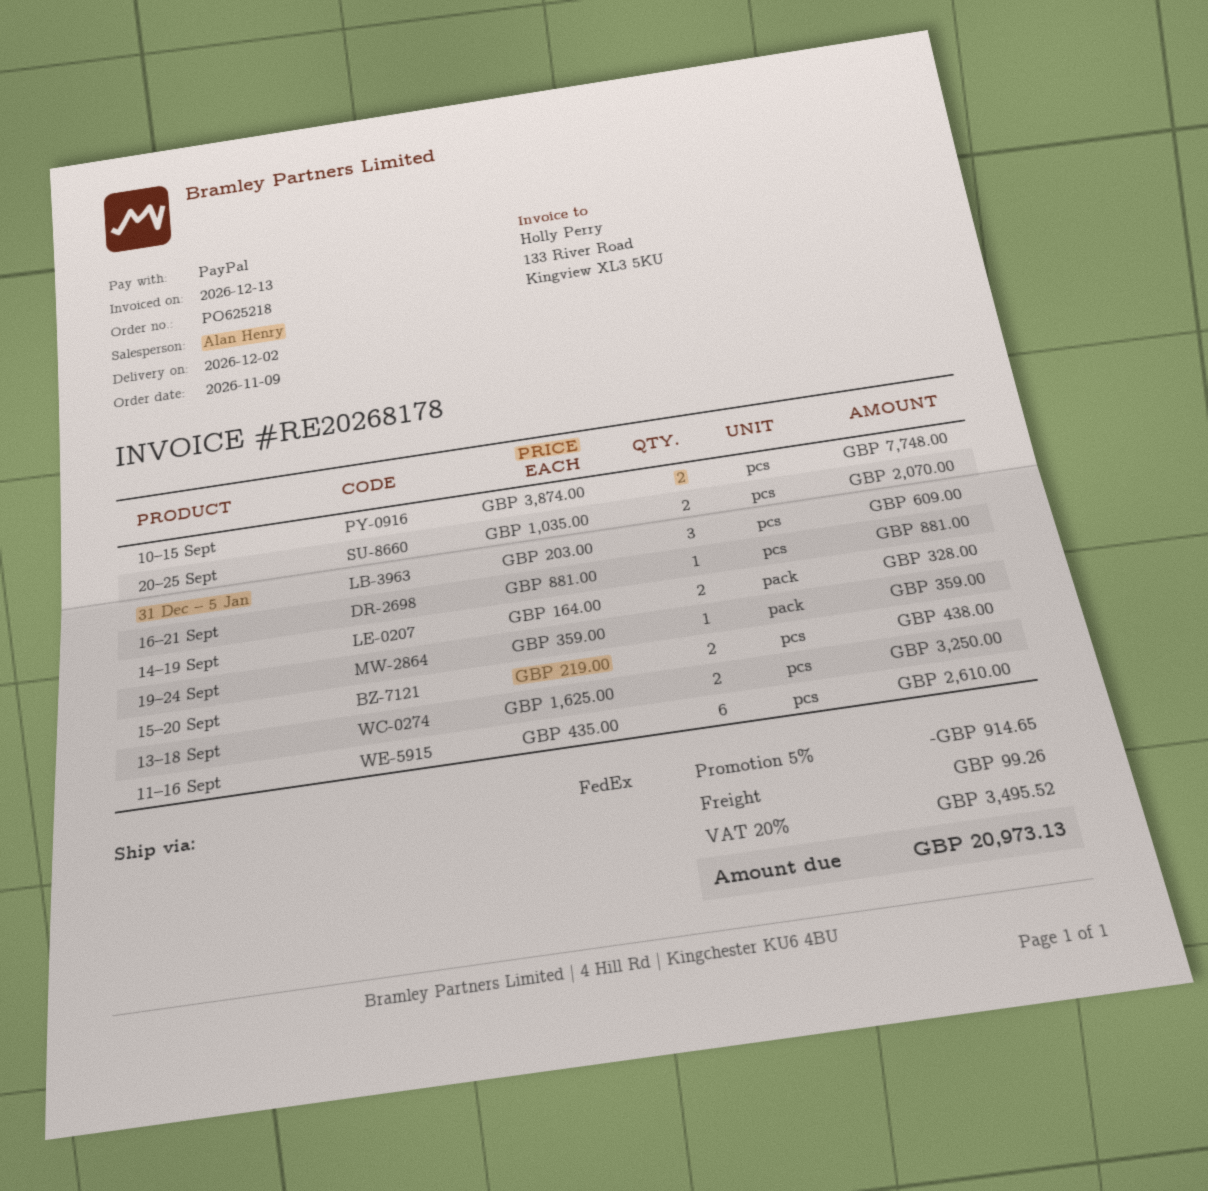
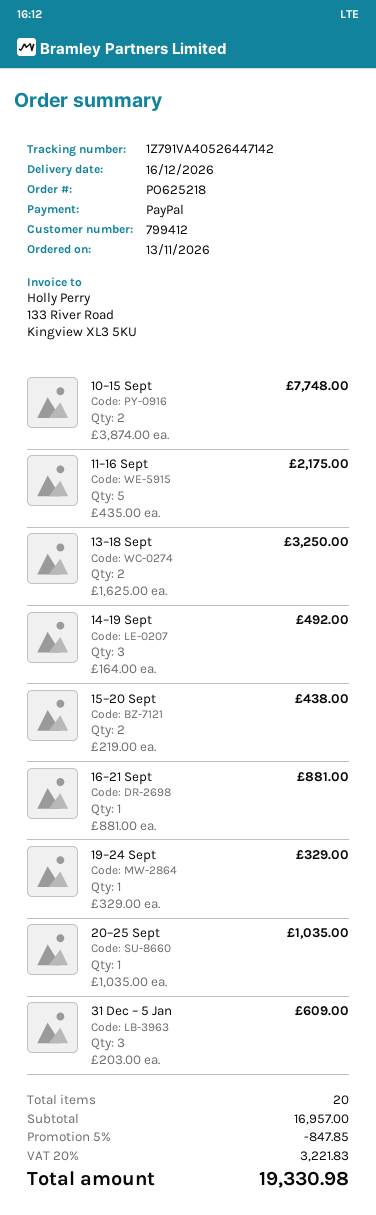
order date: 2026-11-09 -> 2026-11-13
delivery date: 2026-12-02 -> 2026-12-16
20–25 Sept: 2 x 1035.00 = 2070.00 -> 1 x 1035.00 = 1035.00
14–19 Sept: 2 x 164.00 = 328.00 -> 3 x 164.00 = 492.00
19–24 Sept: 1 x 359.00 = 359.00 -> 1 x 329.00 = 329.00
11–16 Sept: 6 x 435.00 = 2610.00 -> 5 x 435.00 = 2175.00
discount: 5% = 914.65 -> 5% = 847.85
shipping: 99.26 -> none
tax: 20% = 3495.52 -> 20% = 3221.83
total: 20973.13 -> 19330.98

